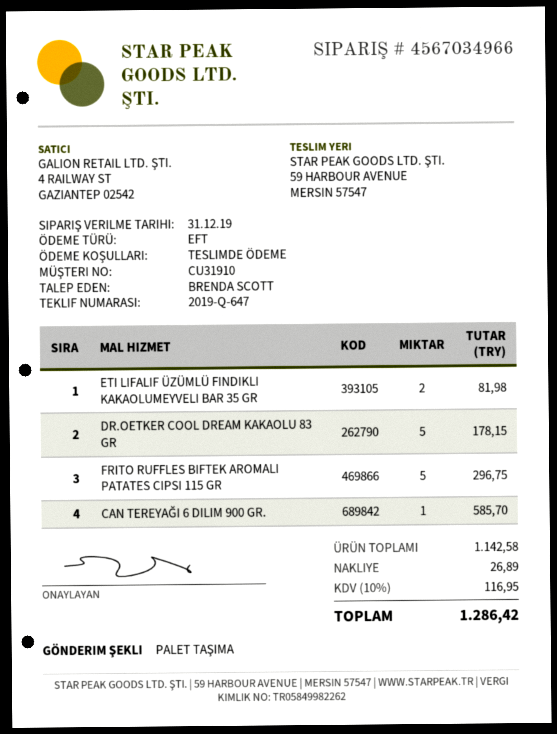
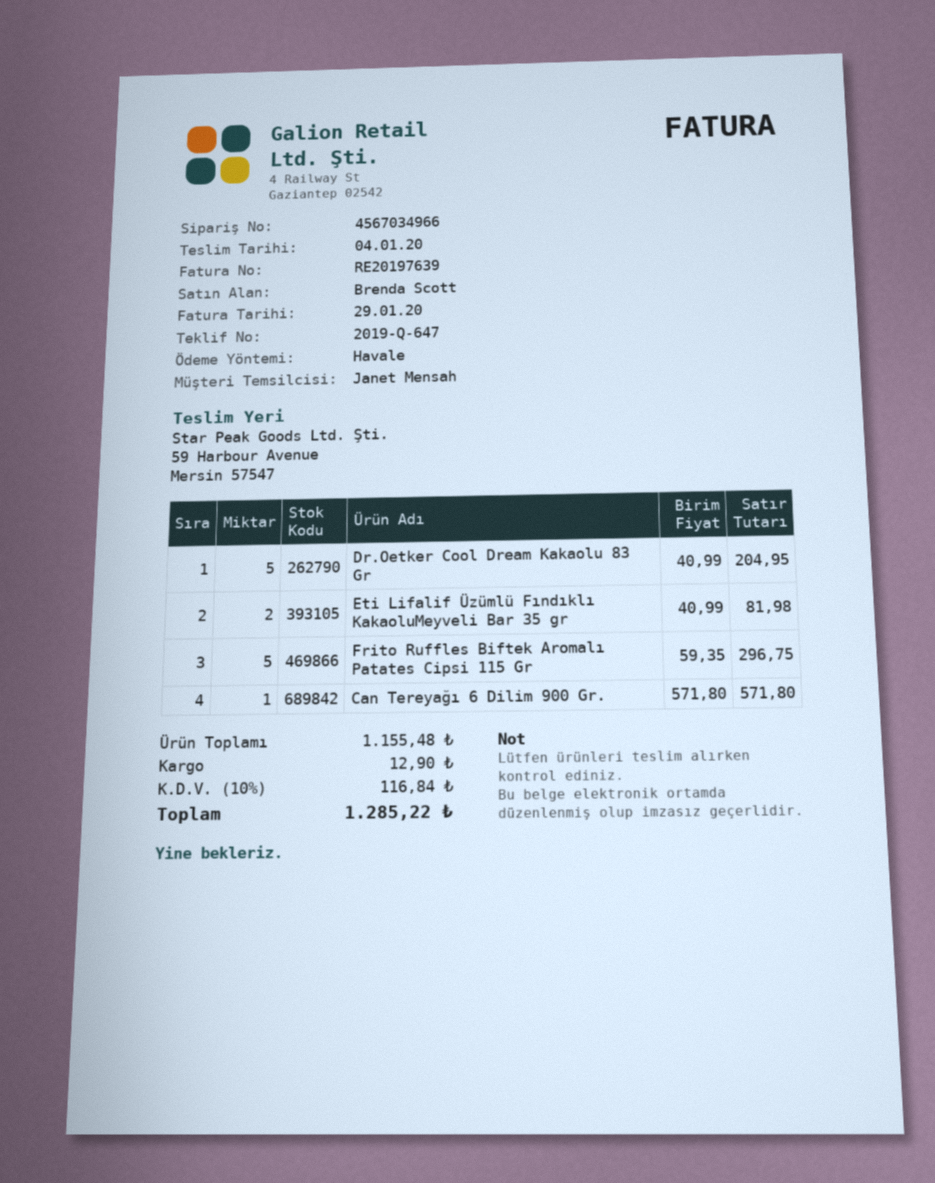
DR.OETKER COOL DREAM KAKAOLU 83 GR: 5 for 178.15 -> 5 for 204.95
CAN TEREYAĞI 6 DILIM 900 GR.: 1 for 585.70 -> 1 for 571.80
subtotal: 1142.58 -> 1155.48
shipping: 26.89 -> 12.90
tax: 10% = 116.95 -> 10% = 116.84
total: 1286.42 -> 1285.22

